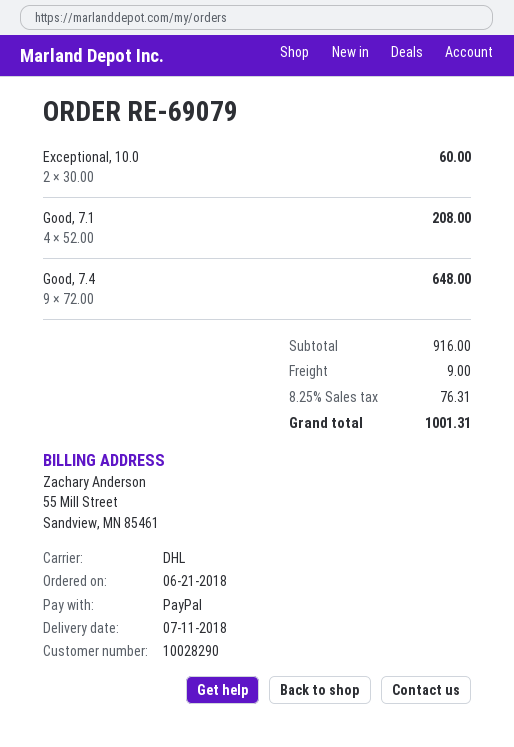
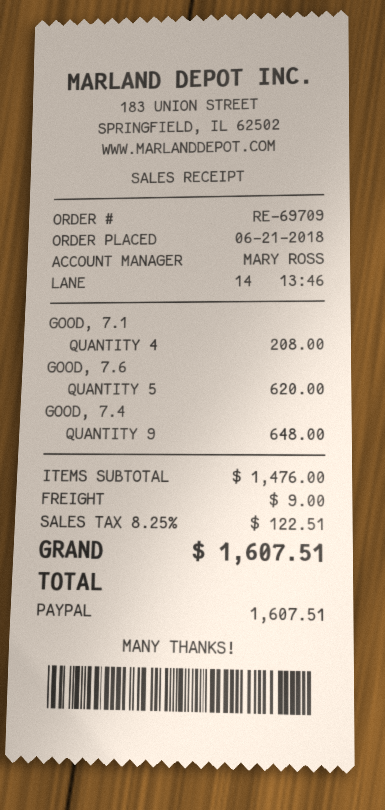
order number: RE-69079 -> RE-69709
Exceptional, 10.0: 2 for 60.00 -> none
GOOD, 7.6: none -> 5 for 620.00
subtotal: 916.00 -> 1476.00
tax: 8.25% = 76.31 -> 8.25% = 122.51
total: 1001.31 -> 1607.51

